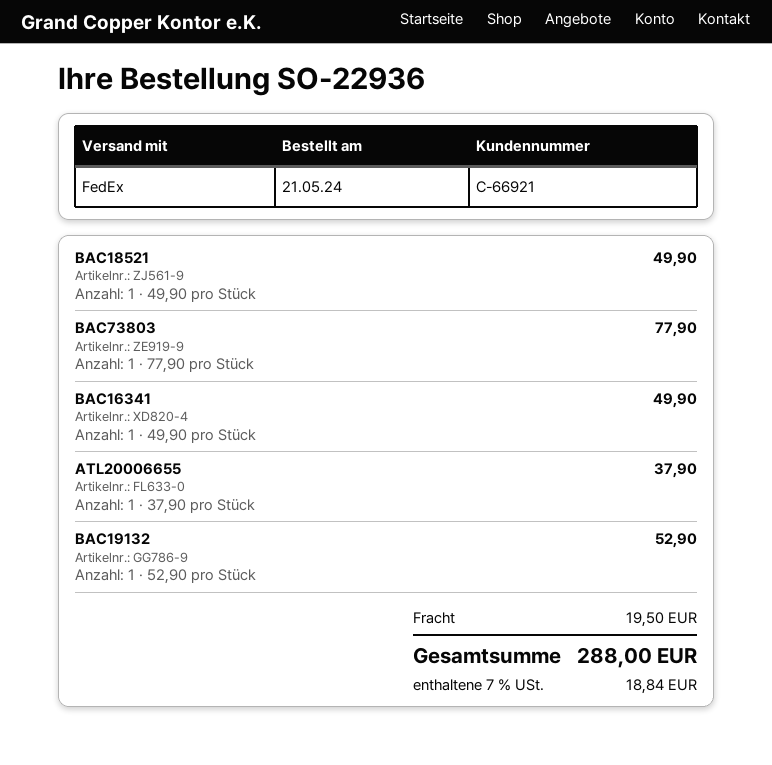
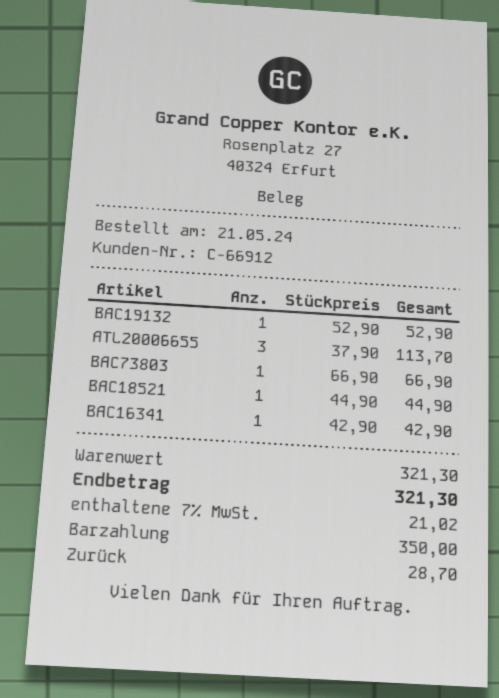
customer number: C-66921 -> C-66912
BAC18521: 1 x 49.90 = 49.90 -> 1 x 44.90 = 44.90
BAC73803: 1 x 77.90 = 77.90 -> 1 x 66.90 = 66.90
BAC16341: 1 x 49.90 = 49.90 -> 1 x 42.90 = 42.90
ATL20006655: 1 x 37.90 = 37.90 -> 3 x 37.90 = 113.70
shipping: 19.50 -> none
tax: 7% = 18.84 -> 7% = 21.02
total: 288.00 -> 321.30

